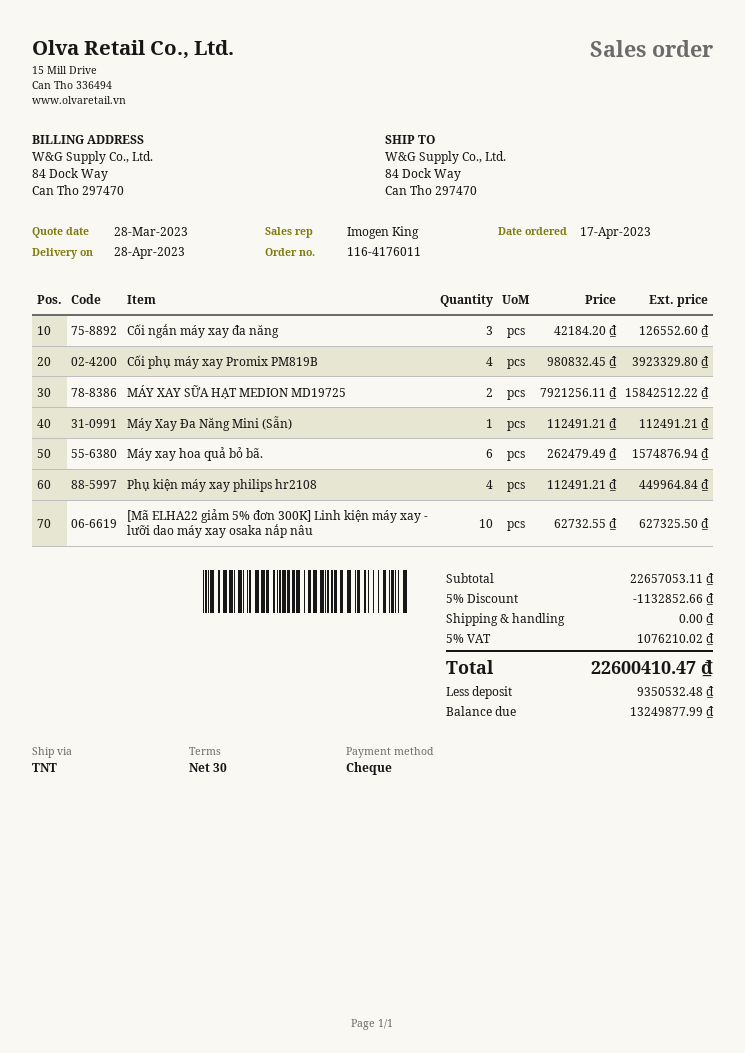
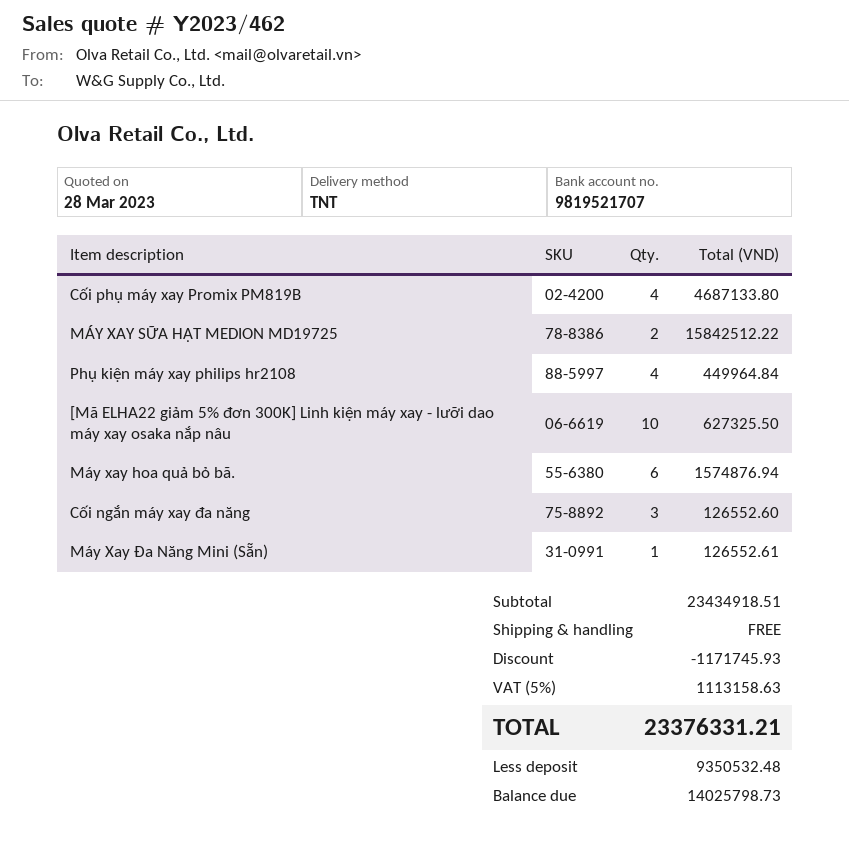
Cối phụ máy xay Promix PM819B: 4 for 3923329.80 -> 4 for 4687133.80
Máy Xay Đa Năng Mini (Sẵn): 1 for 112491.21 -> 1 for 126552.61
subtotal: 22657053.11 -> 23434918.51
discount: 1132852.66 -> 1171745.93
tax: 5% = 1076210.02 -> 5% = 1113158.63
total: 22600410.47 -> 23376331.21
balance: 13249877.99 -> 14025798.73

